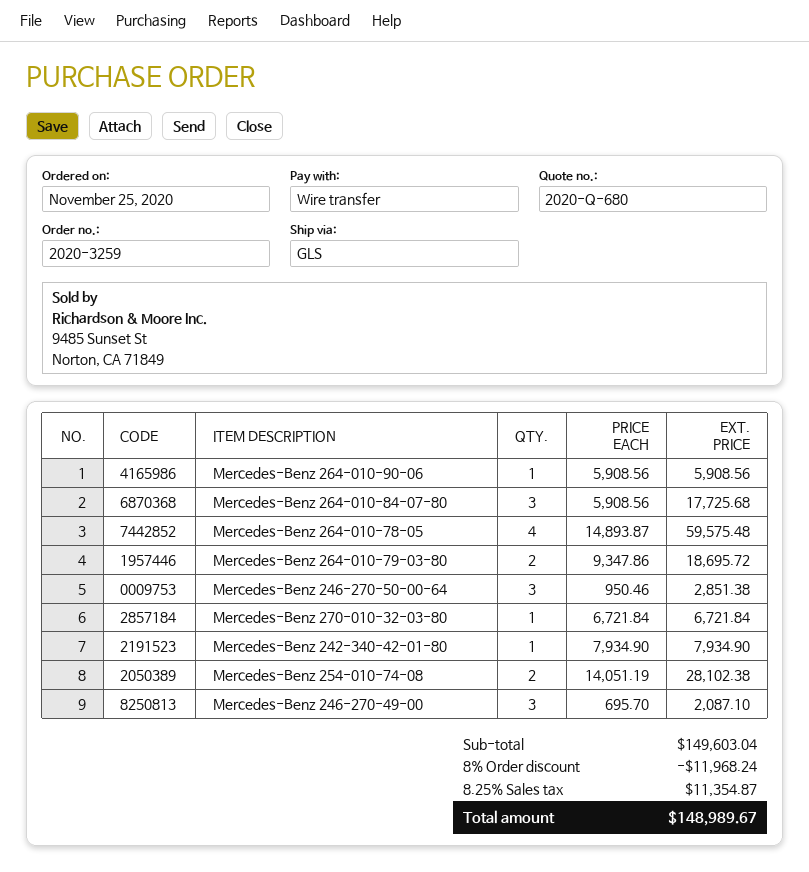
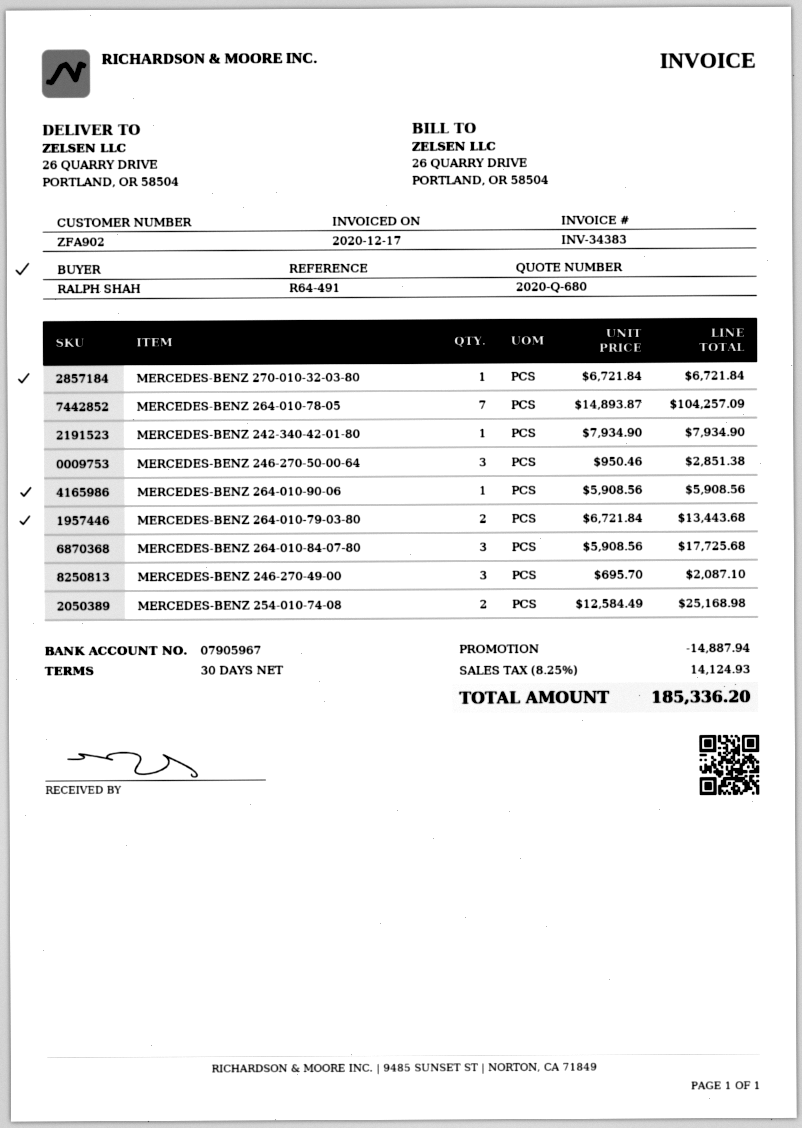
Mercedes-Benz 264-010-78-05: 4 x 14893.87 = 59575.48 -> 7 x 14893.87 = 104257.09
Mercedes-Benz 264-010-79-03-80: 2 x 9347.86 = 18695.72 -> 2 x 6721.84 = 13443.68
Mercedes-Benz 254-010-74-08: 2 x 14051.19 = 28102.38 -> 2 x 12584.49 = 25168.98
discount: 11968.24 -> 14887.94
tax: 8.25% = 11354.87 -> 8.25% = 14124.93
total: 148989.67 -> 185336.20

